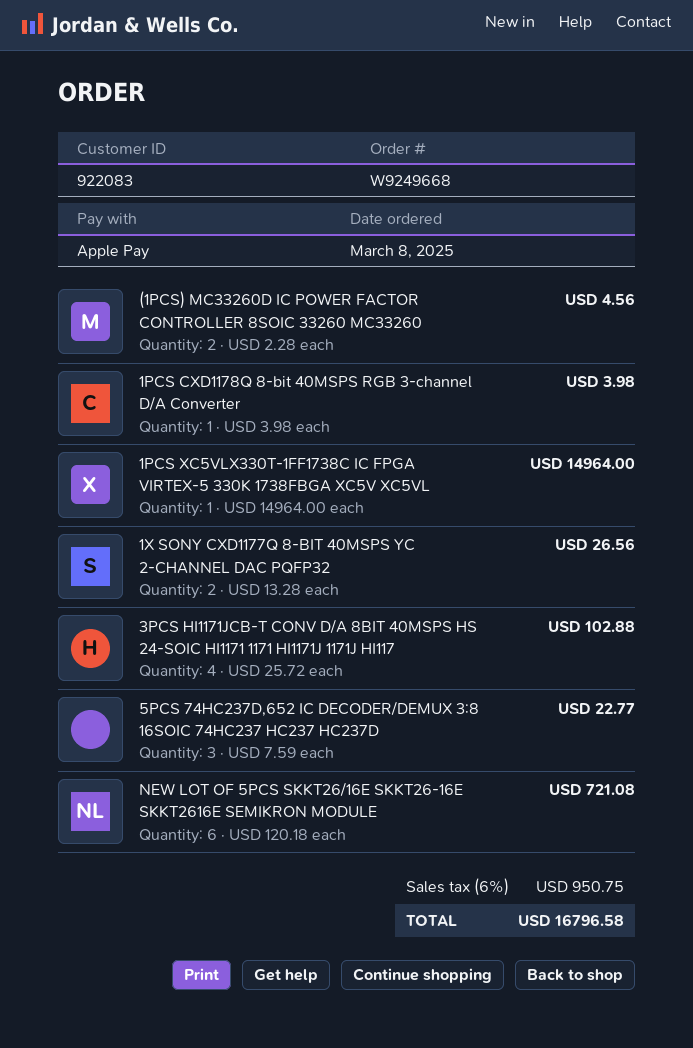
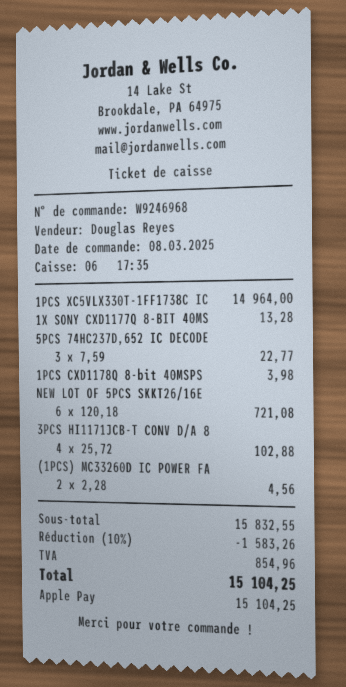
order number: W9249668 -> W9246968
1X SONY CXD1177Q 8-BIT 40MSPS YC 2-CHANNEL DAC PQFP32: 2 x 13.28 = 26.56 -> 1 x 13.28 = 13.28
discount: none -> 10% = 1583.26
tax: 950.75 -> 854.96
total: 16796.58 -> 15104.25

